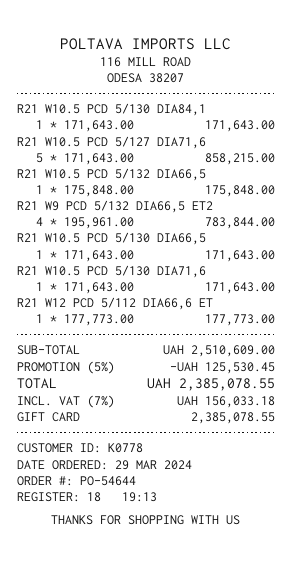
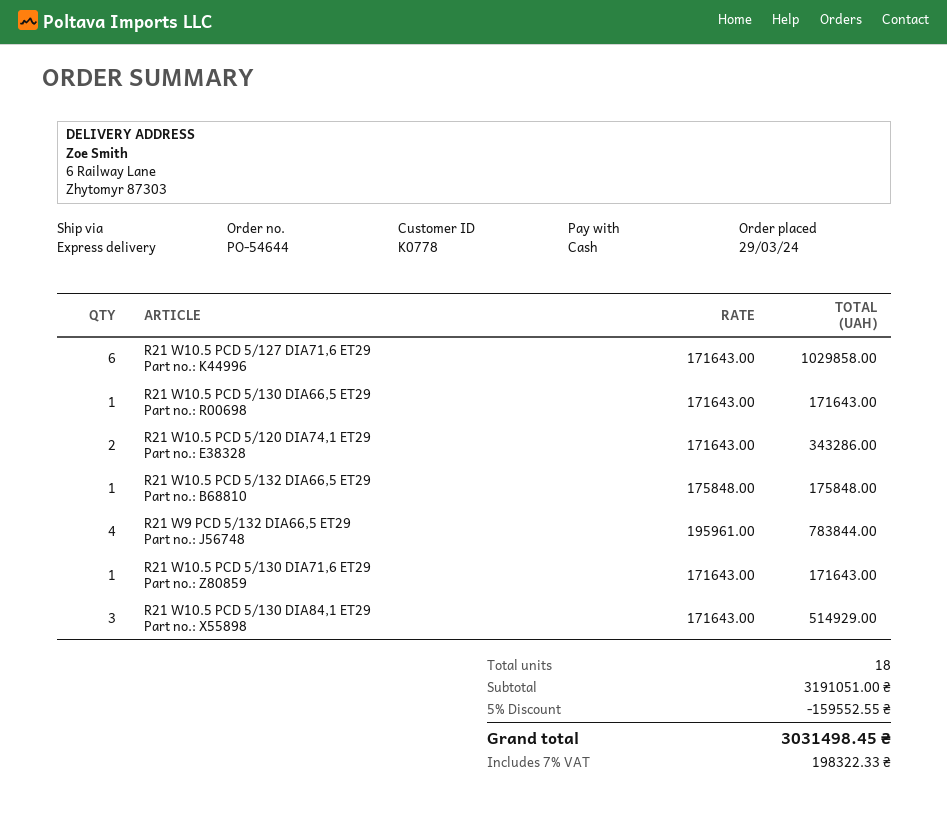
payment method: gift card -> cash
R21 W10.5 PCD 5/130 DIA84,1: 1 x 171643.00 = 171643.00 -> 3 x 171643.00 = 514929.00
R21 W10.5 PCD 5/127 DIA71,6: 5 x 171643.00 = 858215.00 -> 6 x 171643.00 = 1029858.00
R21 W12 PCD 5/112 DIA66,6 ET: 1 x 177773.00 = 177773.00 -> none
R21 W10.5 PCD 5/120 DIA74,1 ET29: none -> 2 x 171643.00 = 343286.00
subtotal: 2510609.00 -> 3191051.00
discount: 5% = 125530.45 -> 5% = 159552.55
tax: 7% = 156033.18 -> 7% = 198322.33
total: 2385078.55 -> 3031498.45

